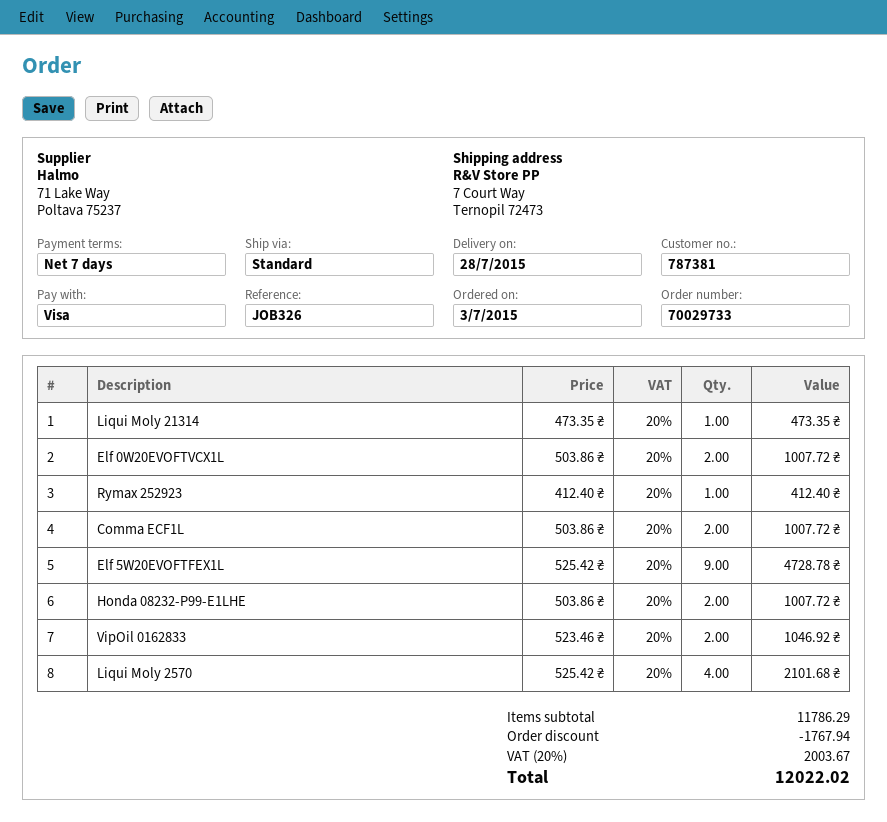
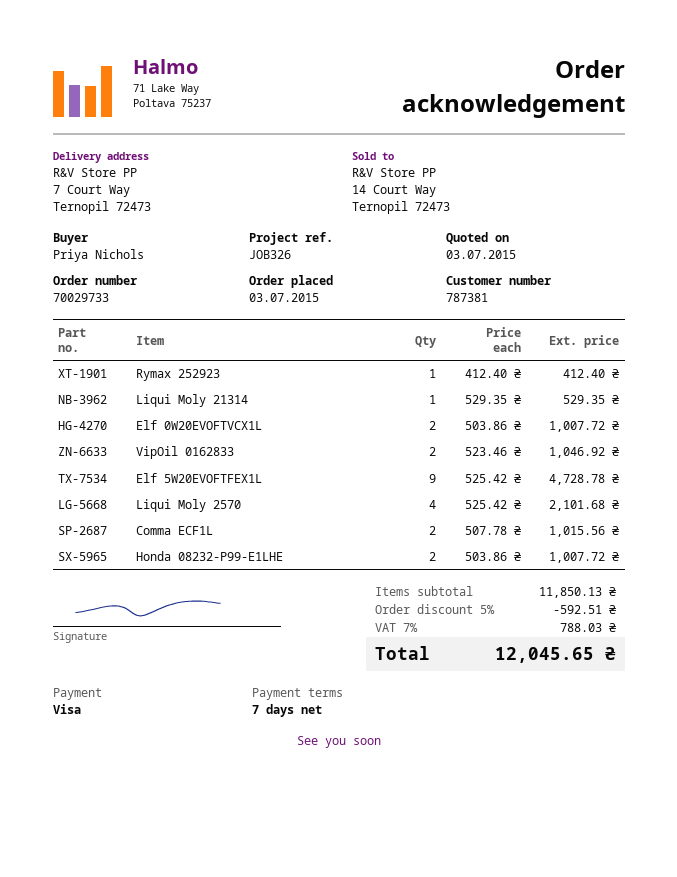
Liqui Moly 21314: 1 x 473.35 = 473.35 -> 1 x 529.35 = 529.35
Comma ECF1L: 2 x 503.86 = 1007.72 -> 2 x 507.78 = 1015.56
subtotal: 11786.29 -> 11850.13
discount: 1767.94 -> 592.51
tax: 20% = 2003.67 -> 7% = 788.03
total: 12022.02 -> 12045.65

